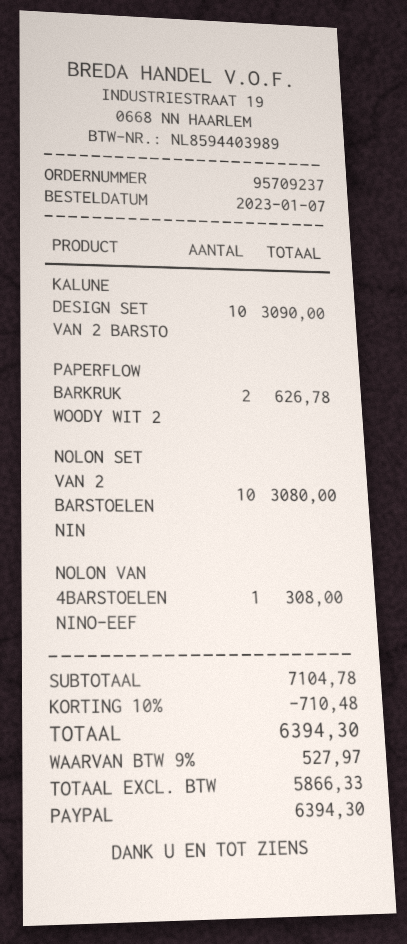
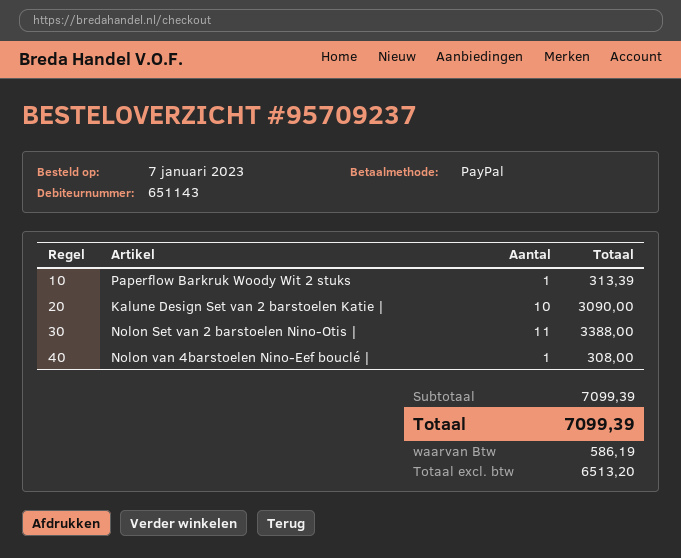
PAPERFLOW BARKRUK WOODY WIT 2: 2 for 626.78 -> 1 for 313.39
NOLON SET VAN 2 BARSTOELEN NIN: 10 for 3080.00 -> 11 for 3388.00
subtotal: 7104.78 -> 7099.39
discount: 10% = 710.48 -> none
net: 5866.33 -> 6513.20
tax: 527.97 -> 586.19
total: 6394.30 -> 7099.39

